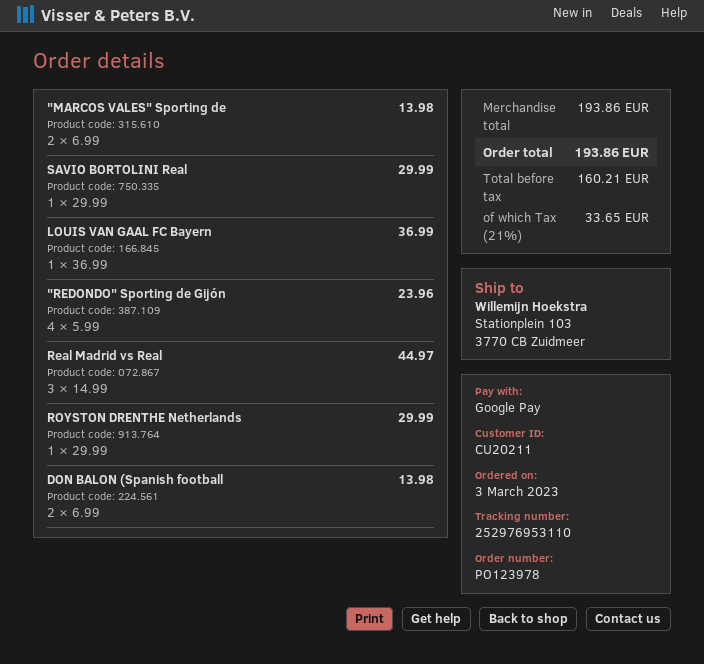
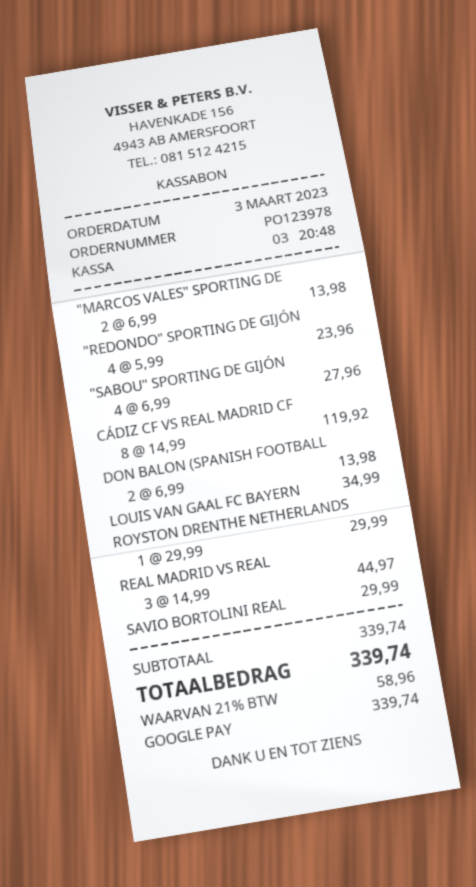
LOUIS VAN GAAL FC Bayern: 1 x 36.99 = 36.99 -> 1 x 34.99 = 34.99
"SABOU" SPORTING DE GIJÓN: none -> 4 x 6.99 = 27.96
CÁDIZ CF VS REAL MADRID CF: none -> 8 x 14.99 = 119.92
subtotal: 193.86 -> 339.74
tax: 21% = 33.65 -> 21% = 58.96
total: 193.86 -> 339.74

